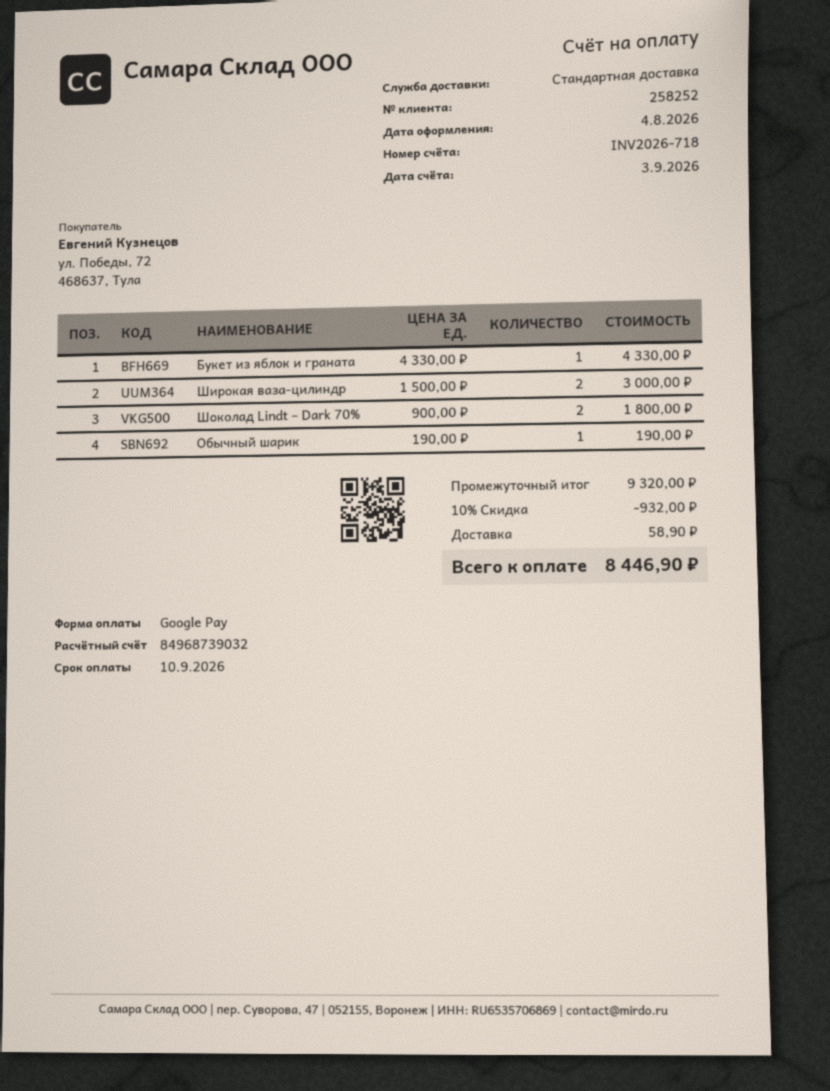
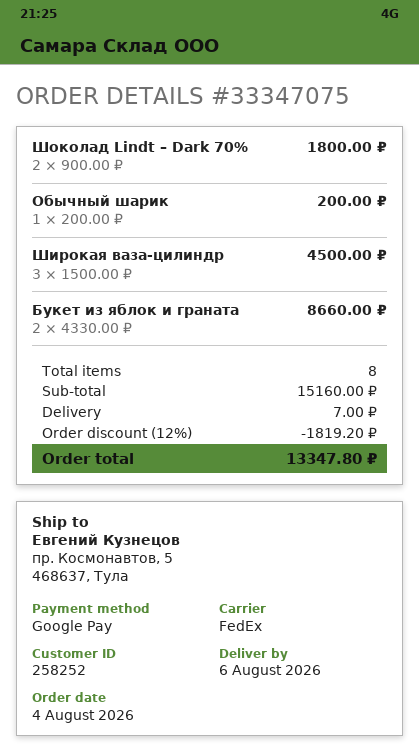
shipping method: standard -> FedEx
Букет из яблок и граната: 1 x 4330.00 = 4330.00 -> 2 x 4330.00 = 8660.00
Широкая ваза-цилиндр: 2 x 1500.00 = 3000.00 -> 3 x 1500.00 = 4500.00
Обычный шарик: 1 x 190.00 = 190.00 -> 1 x 200.00 = 200.00
subtotal: 9320.00 -> 15160.00
discount: 10% = 932.00 -> 12% = 1819.20
shipping: 58.90 -> 7.00
total: 8446.90 -> 13347.80

